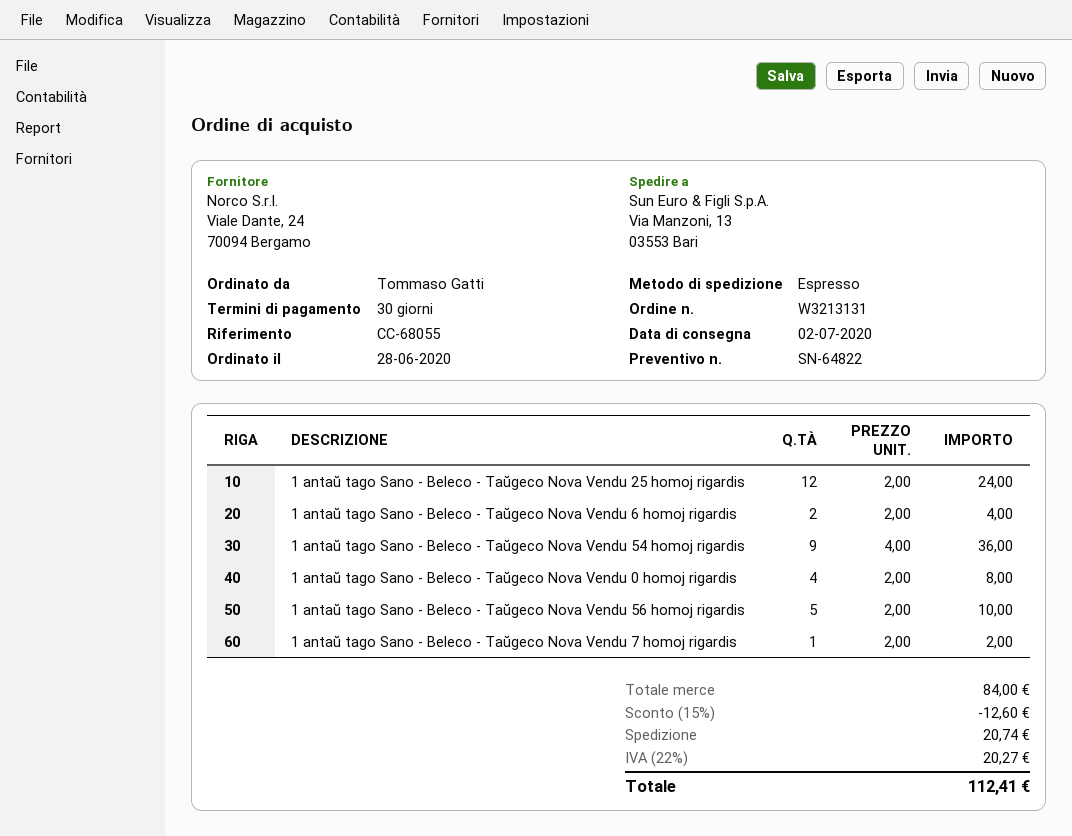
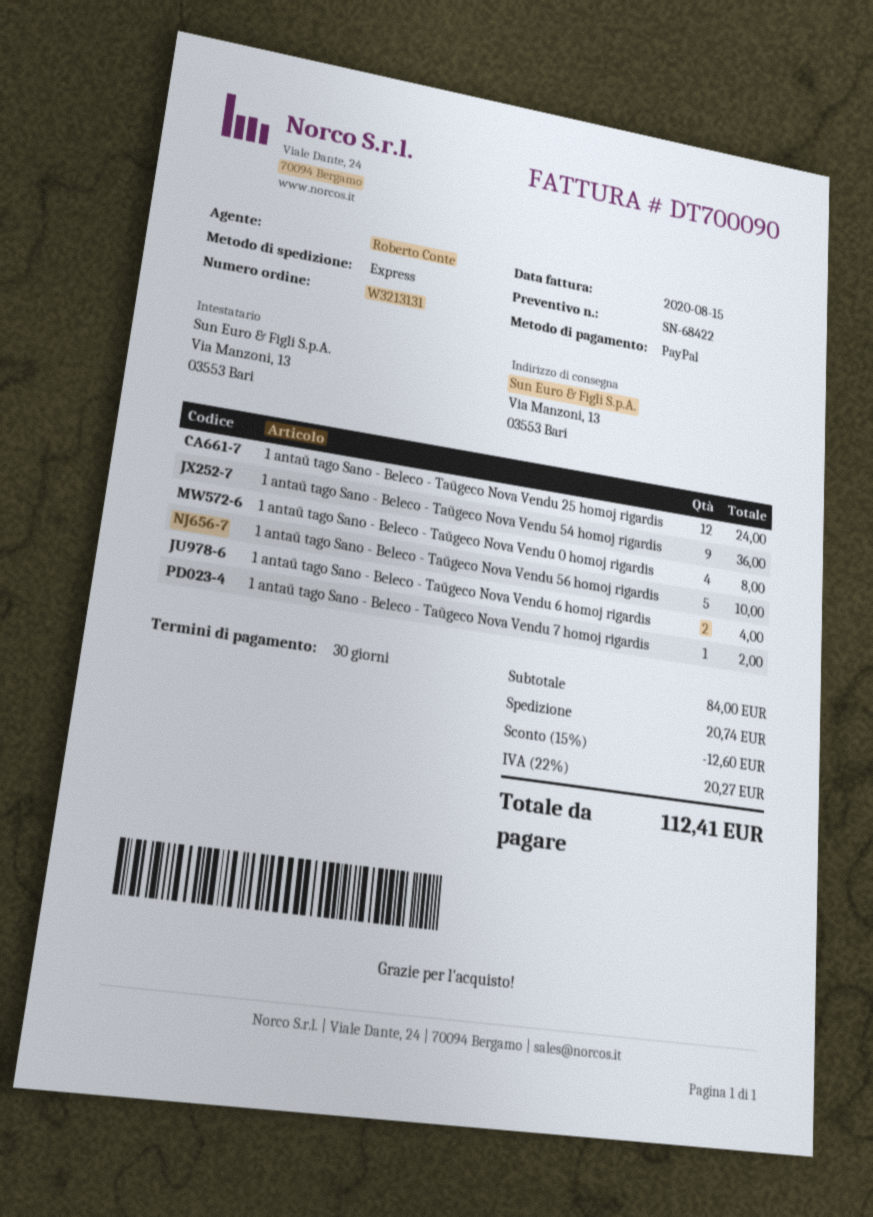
quote number: SN-64822 -> SN-68422

